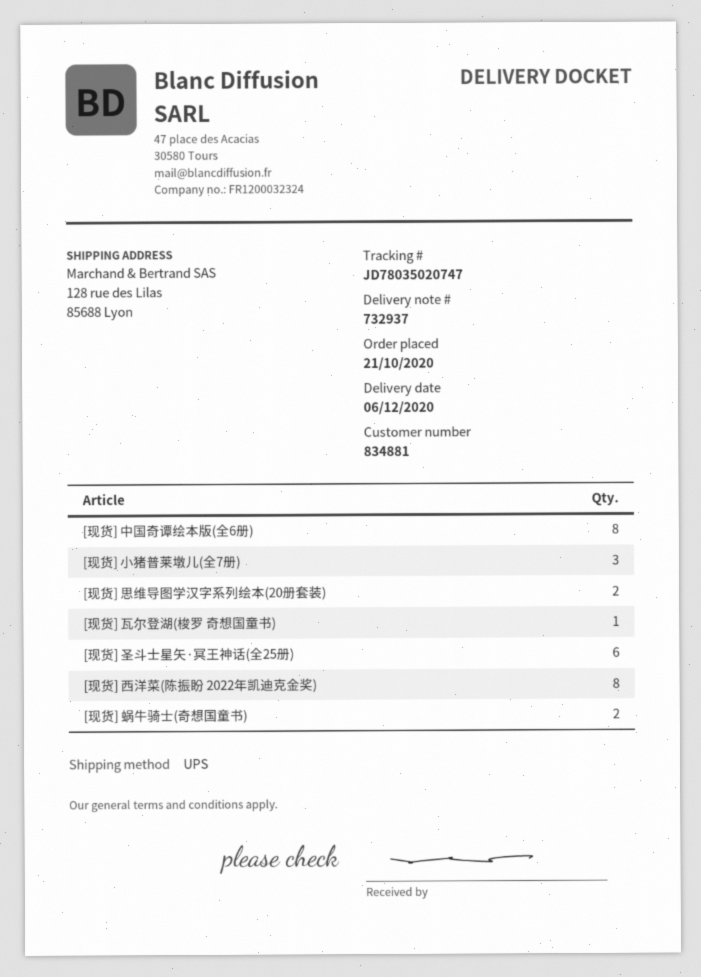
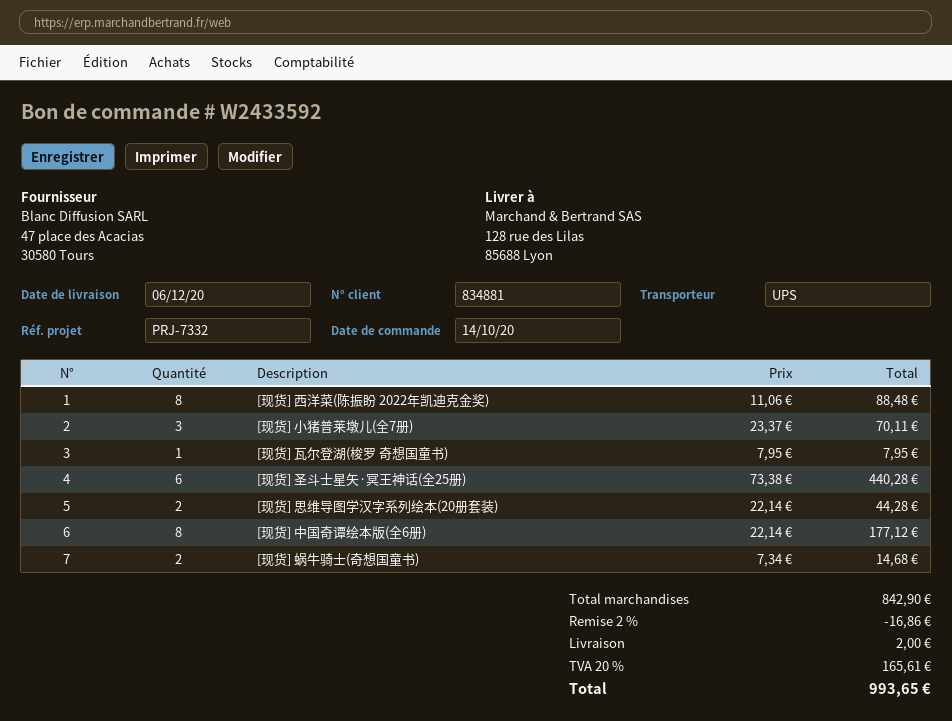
order date: 2020-10-21 -> 2020-10-14

